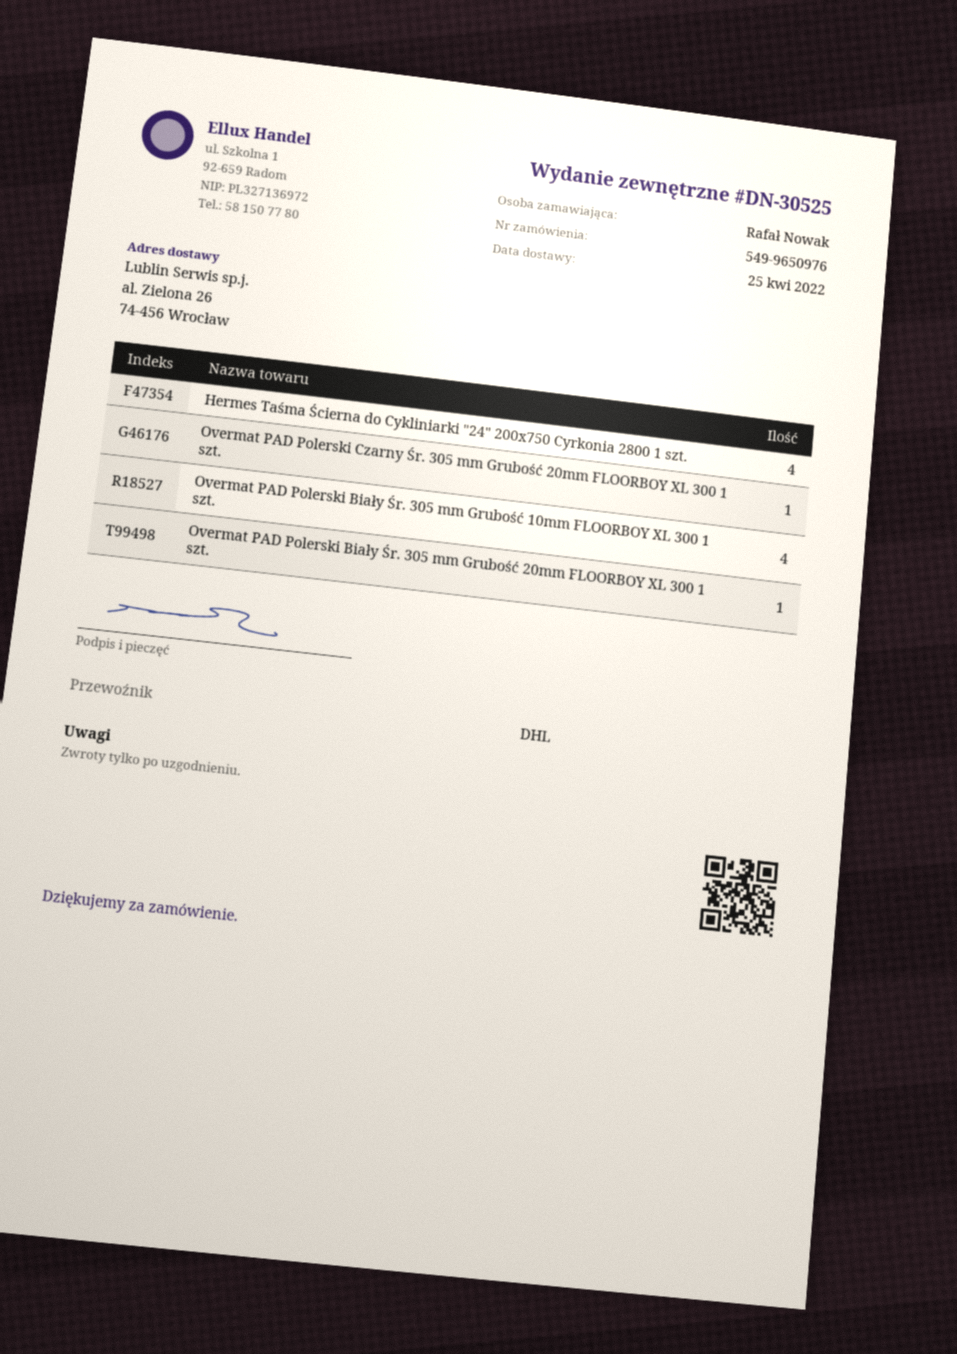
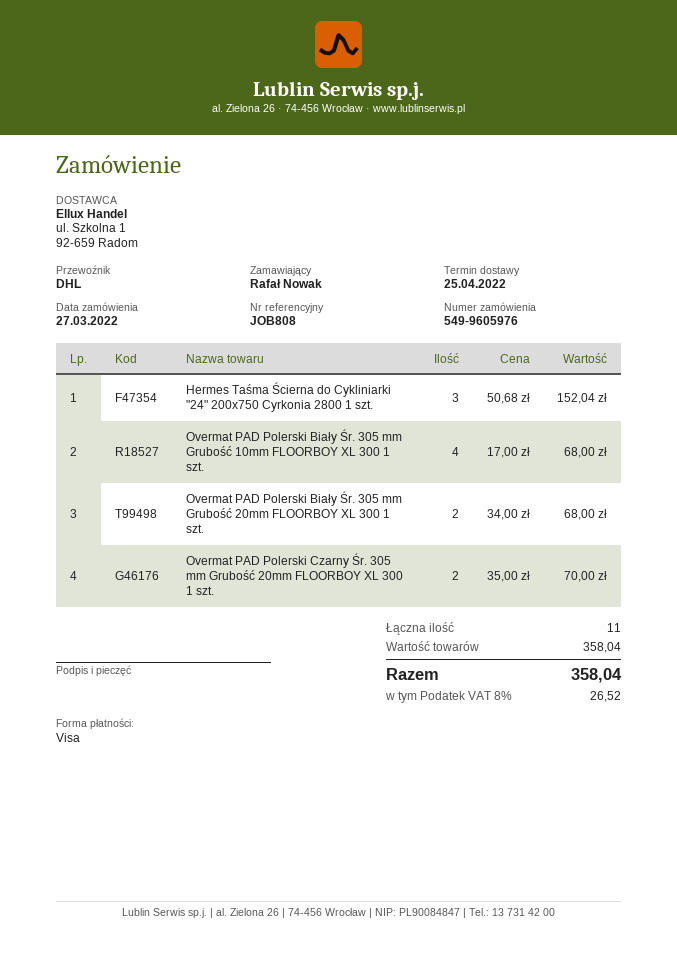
order number: 549-9650976 -> 549-9605976
Hermes Taśma Ścierna do Cykliniarki "24" 200x750 Cyrkonia 2800 1 szt.: 4 -> 3
Overmat PAD Polerski Czarny Śr. 305 mm Grubość 20mm FLOORBOY XL 300 1 szt.: 1 -> 2
Overmat PAD Polerski Biały Śr. 305 mm Grubość 20mm FLOORBOY XL 300 1 szt.: 1 -> 2

